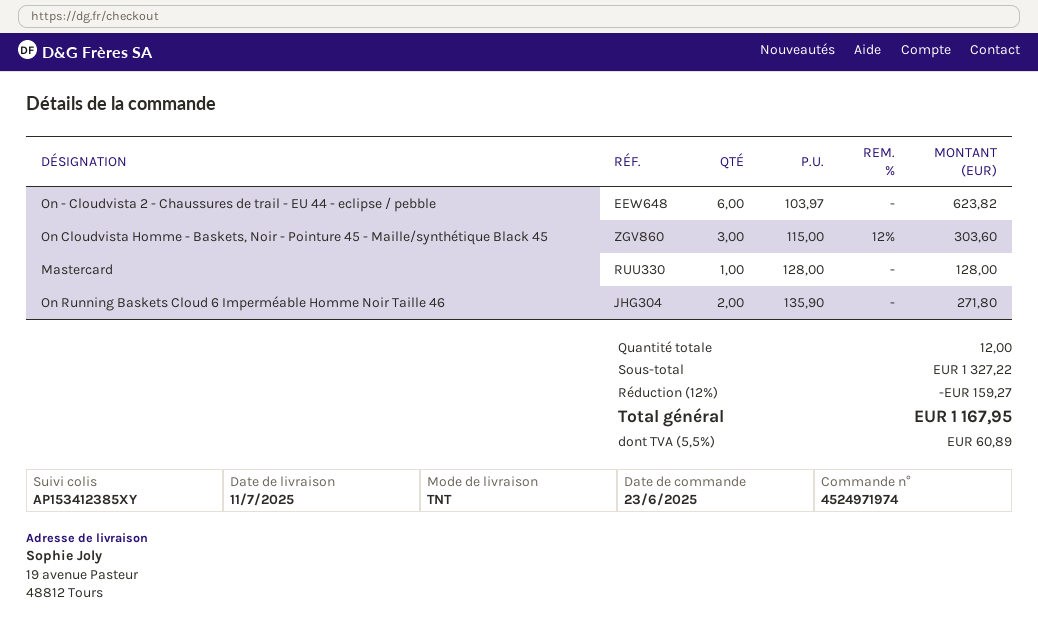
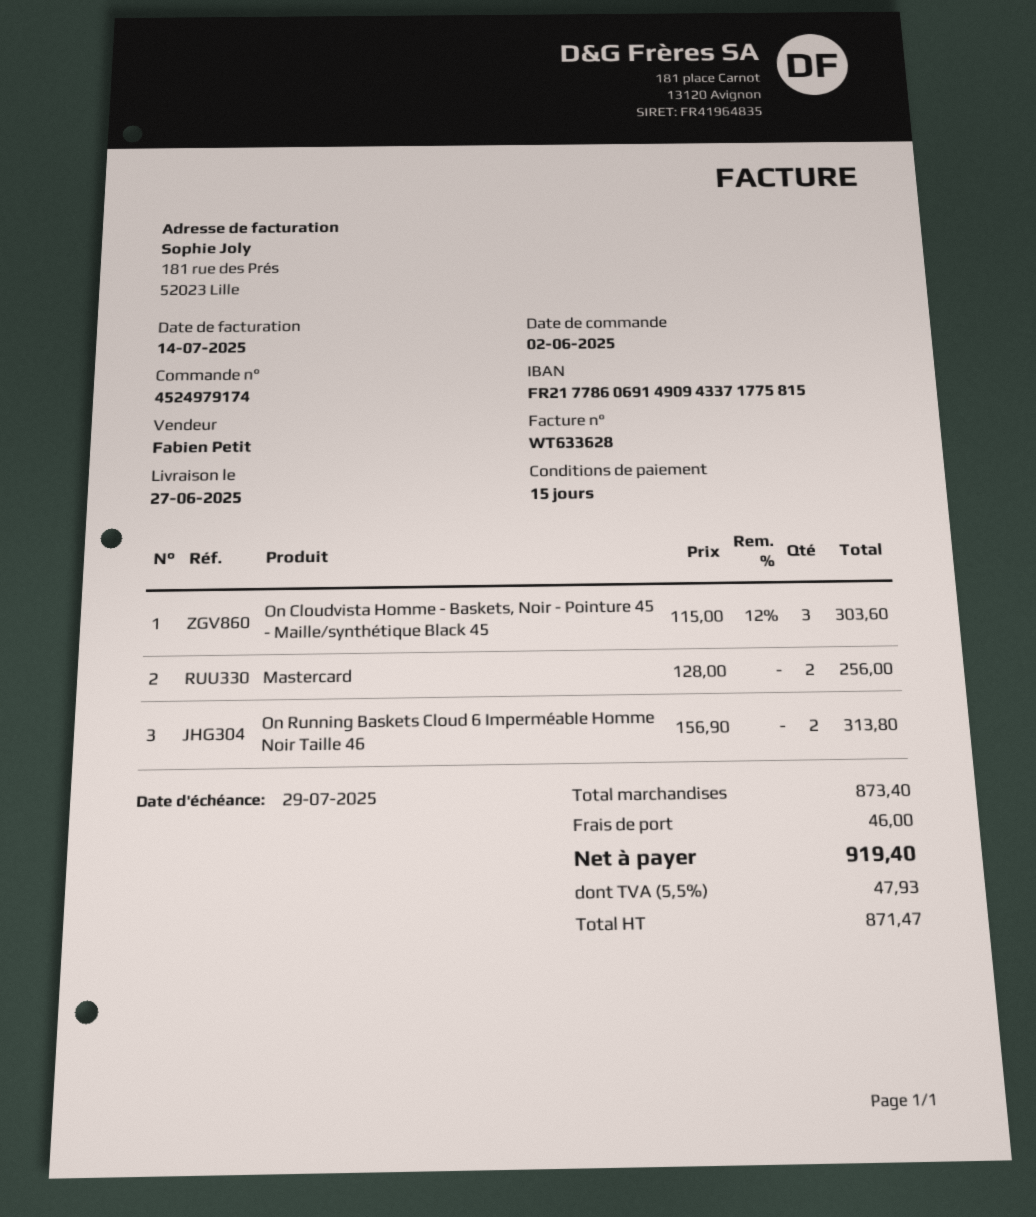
order number: 4524971974 -> 4524979174
order date: 2025-06-23 -> 2025-06-02
delivery date: 2025-07-11 -> 2025-06-27
On - Cloudvista 2 - Chaussures de trail - EU 44 - eclipse / pebble: 6 x 103.97 = 623.82 -> none
Mastercard: 1 x 128.00 = 128.00 -> 2 x 128.00 = 256.00
On Running Baskets Cloud 6 Imperméable Homme Noir Taille 46: 2 x 135.90 = 271.80 -> 2 x 156.90 = 313.80
subtotal: 1327.22 -> 873.40
discount: 12% = 159.27 -> none
shipping: none -> 46.00
tax: 5.5% = 60.89 -> 5.5% = 47.93
total: 1167.95 -> 919.40

